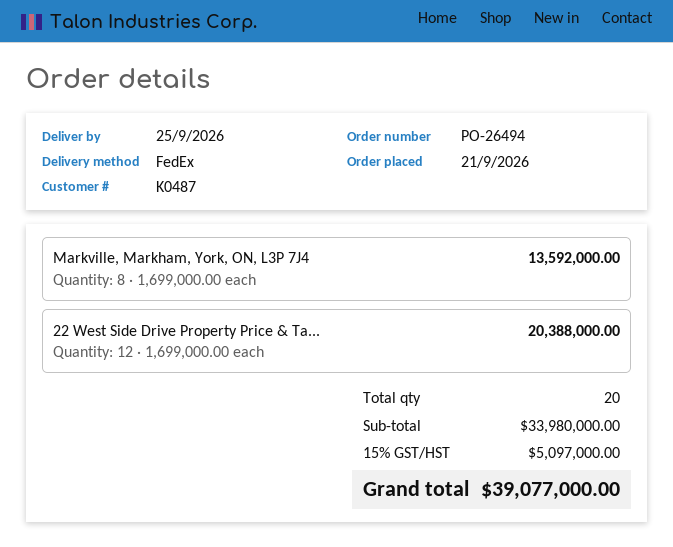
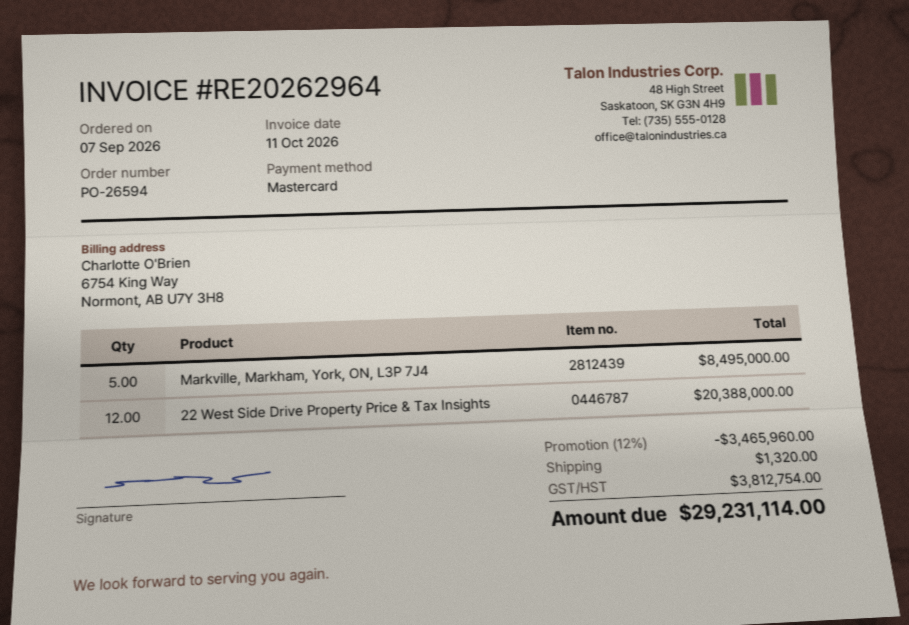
order number: PO-26494 -> PO-26594
order date: 2026-09-21 -> 2026-09-07
Markville, Markham, York, ON, L3P 7J4: 8 for 13592000.00 -> 5 for 8495000.00
discount: none -> 12% = 3465960.00
shipping: none -> 1320.00
tax: 5097000.00 -> 3812754.00
total: 39077000.00 -> 29231114.00

